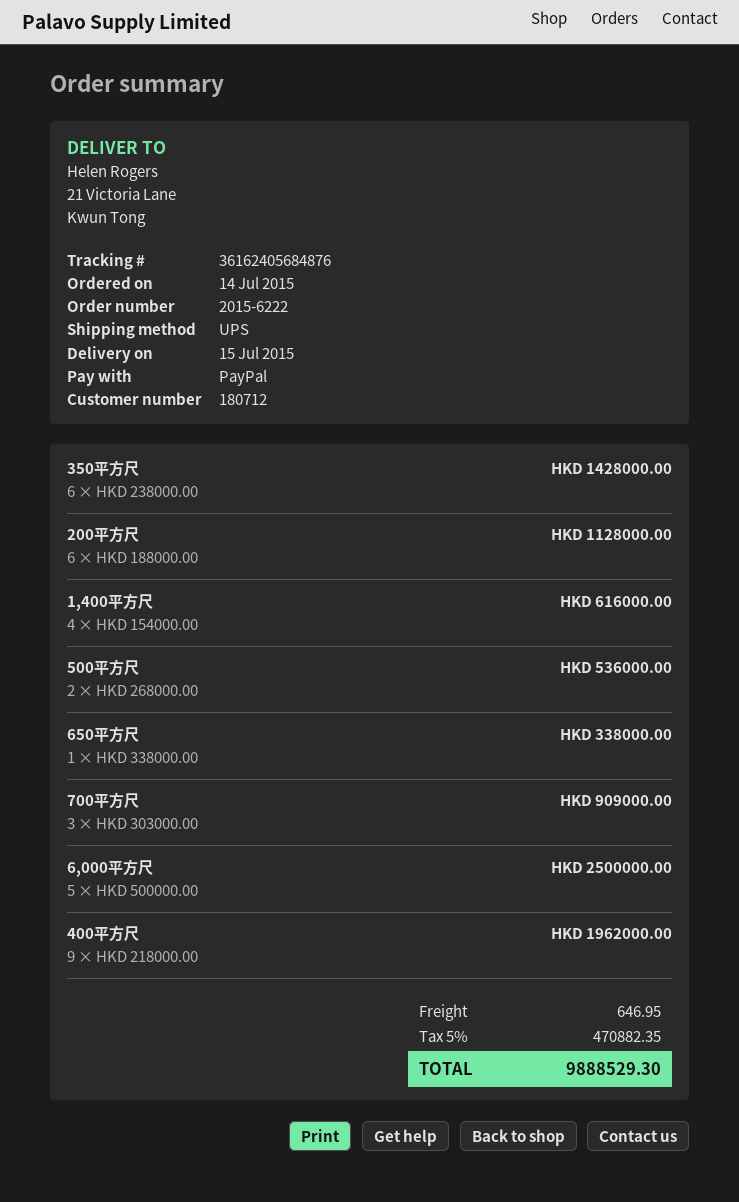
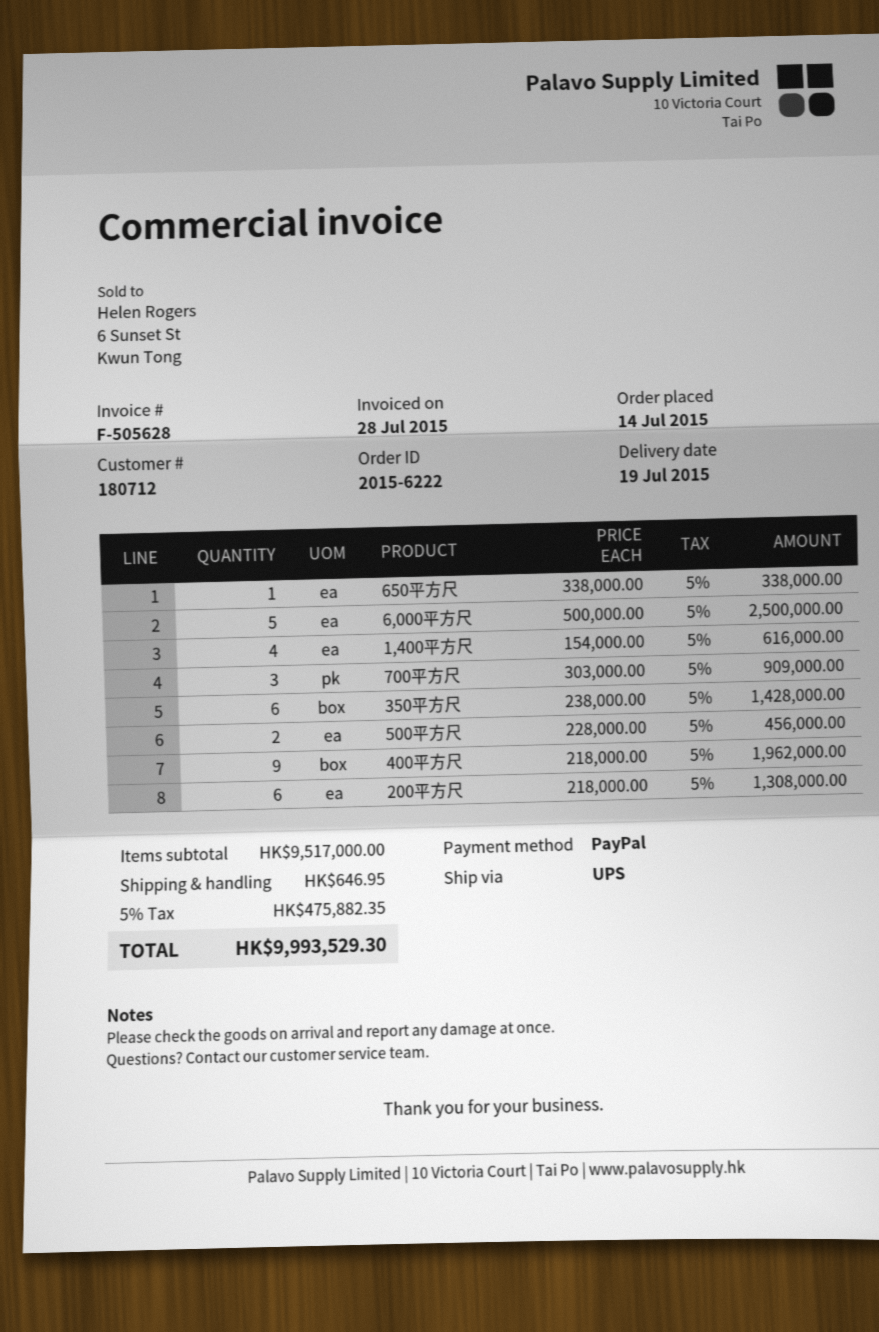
delivery date: 2015-07-15 -> 2015-07-19
200平方尺: 6 x 188000.00 = 1128000.00 -> 6 x 218000.00 = 1308000.00
500平方尺: 2 x 268000.00 = 536000.00 -> 2 x 228000.00 = 456000.00
tax: 5% = 470882.35 -> 5% = 475882.35
total: 9888529.30 -> 9993529.30

